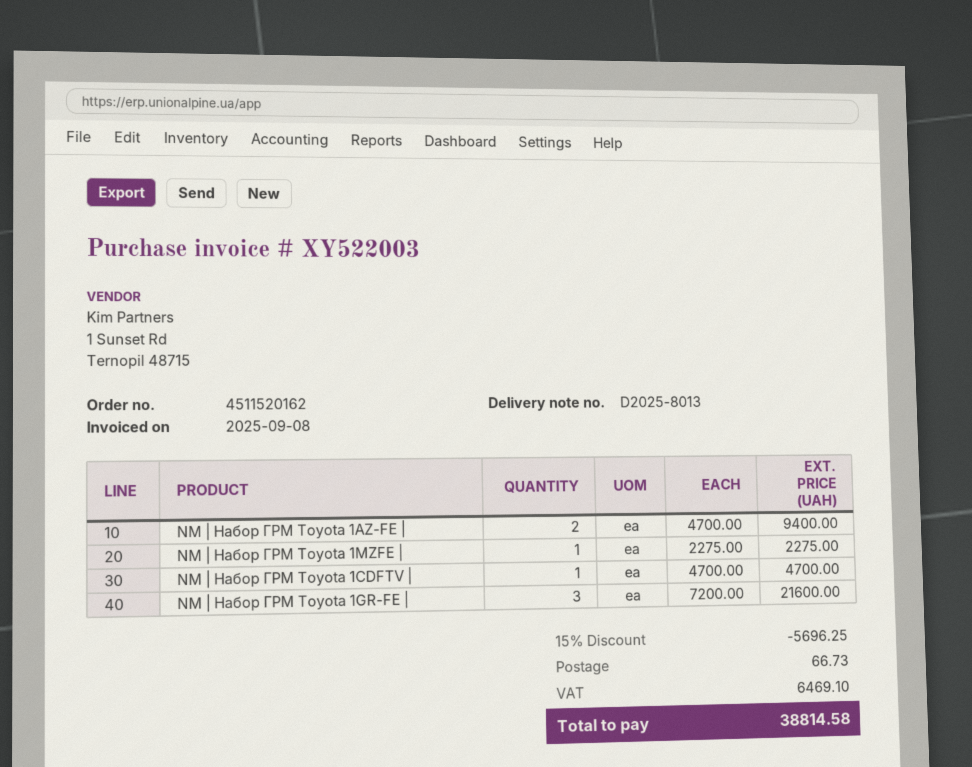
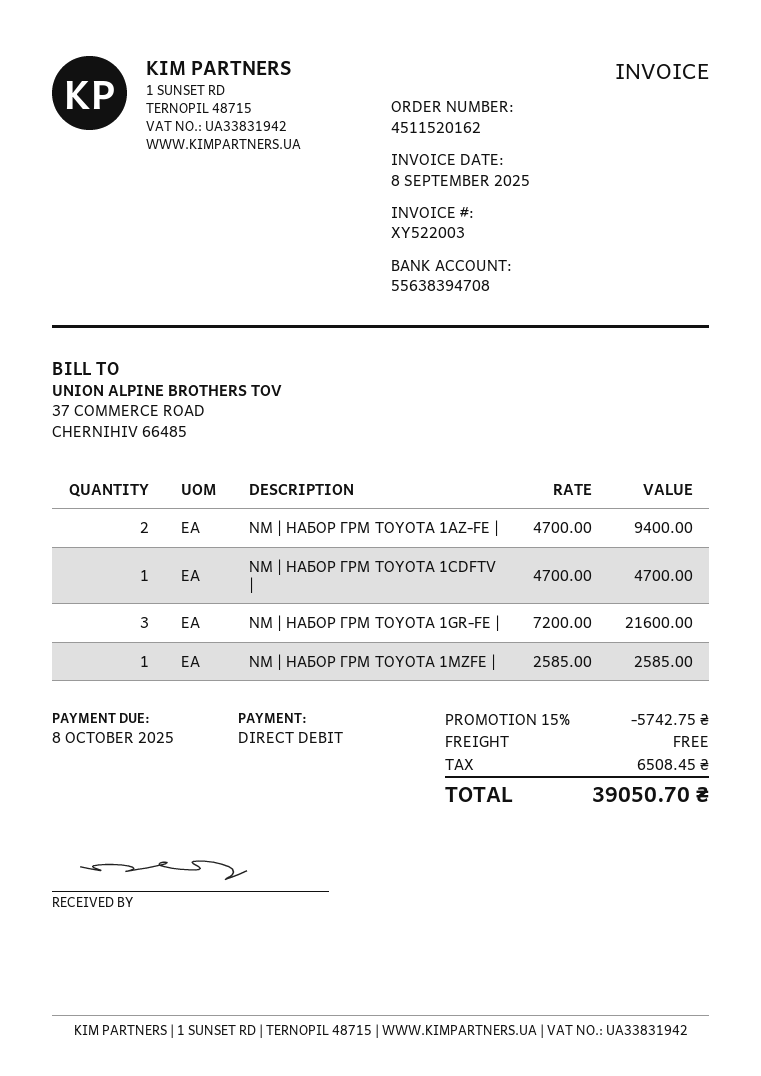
NM | Набор ГРМ Toyota 1MZFE |: 1 x 2275.00 = 2275.00 -> 1 x 2585.00 = 2585.00
discount: 15% = 5696.25 -> 15% = 5742.75
shipping: 66.73 -> 0.00
tax: 6469.10 -> 6508.45
total: 38814.58 -> 39050.70

